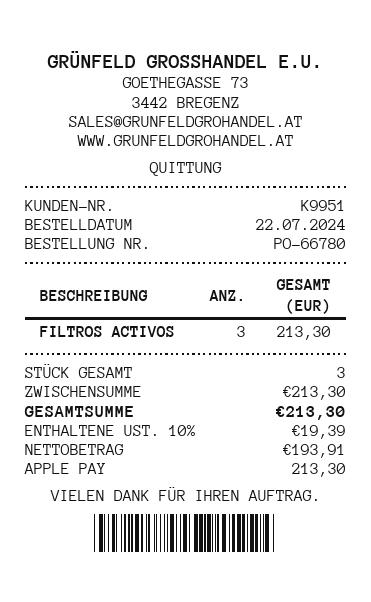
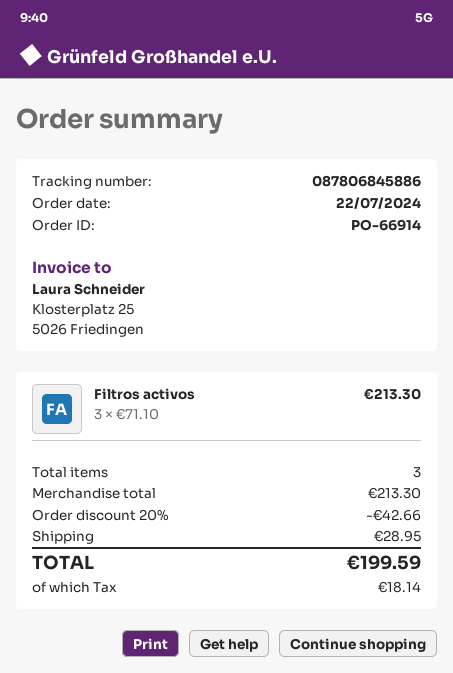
order number: PO-66780 -> PO-66914
discount: none -> 20% = 42.66
shipping: none -> 28.95
tax: 19.39 -> 18.14
total: 213.30 -> 199.59

